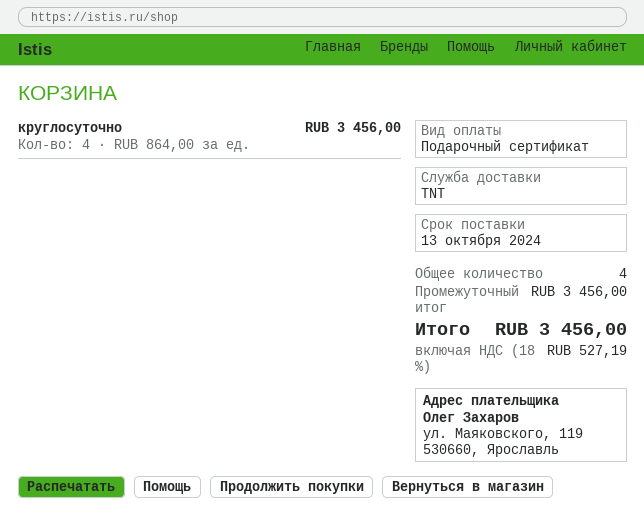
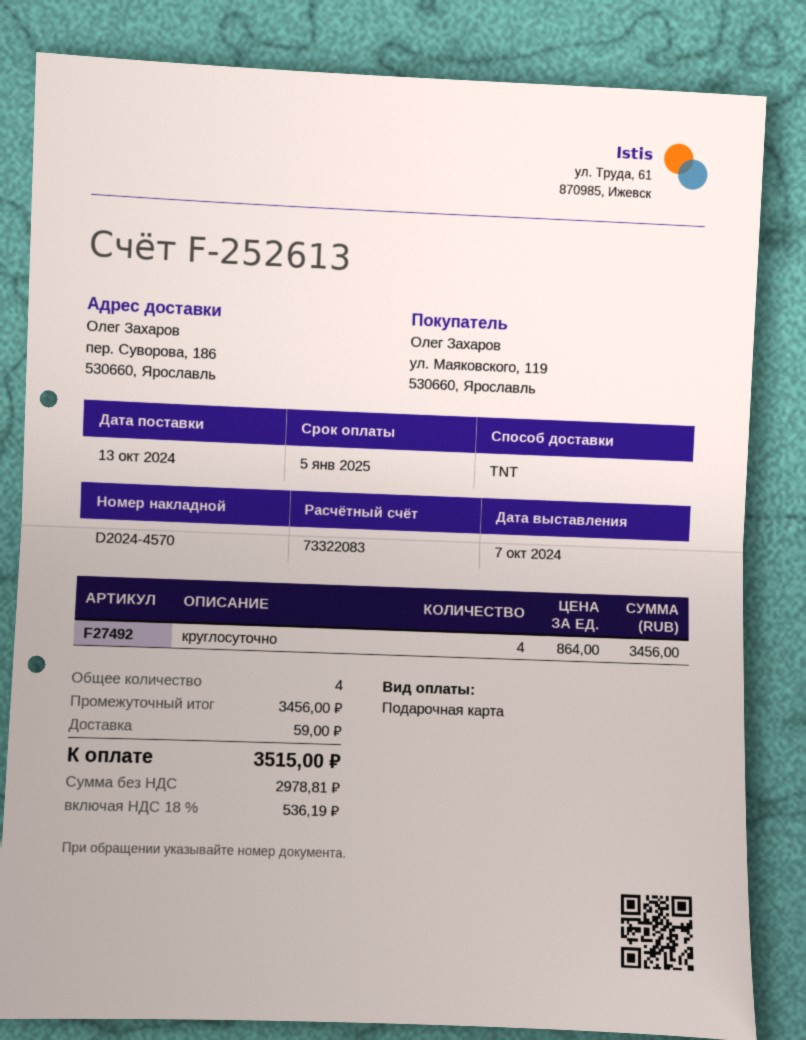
shipping: none -> 59.00
tax: 18% = 527.19 -> 18% = 536.19
total: 3456.00 -> 3515.00

